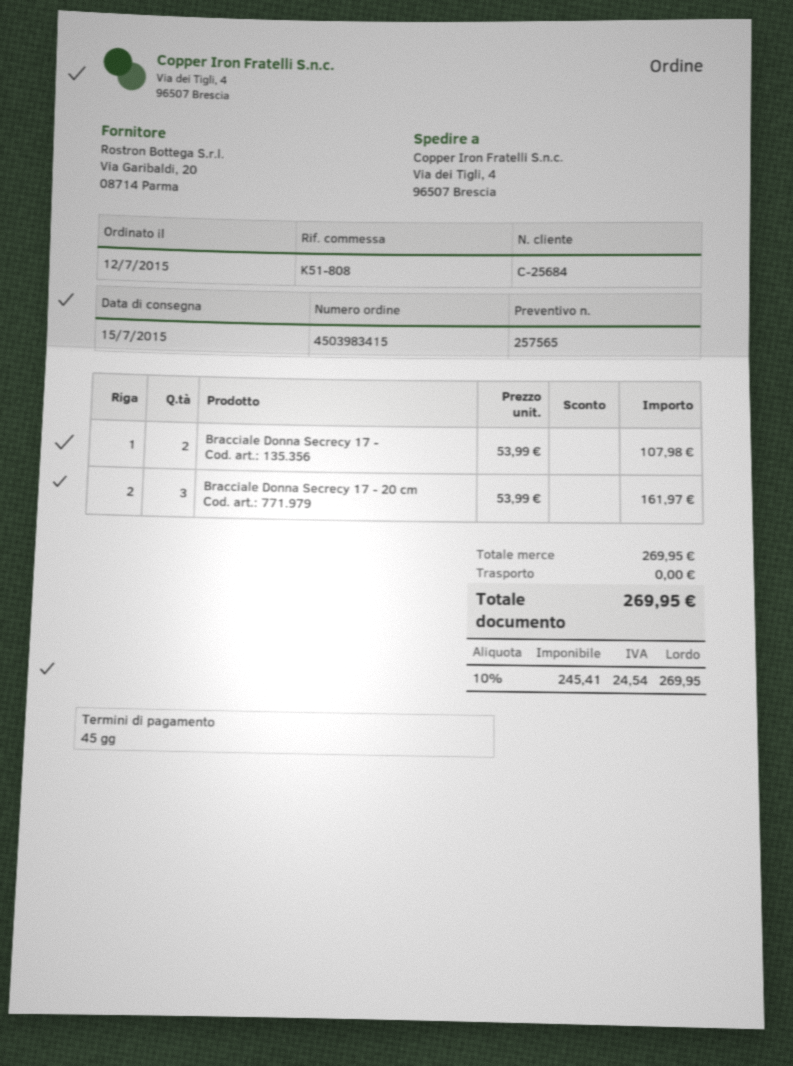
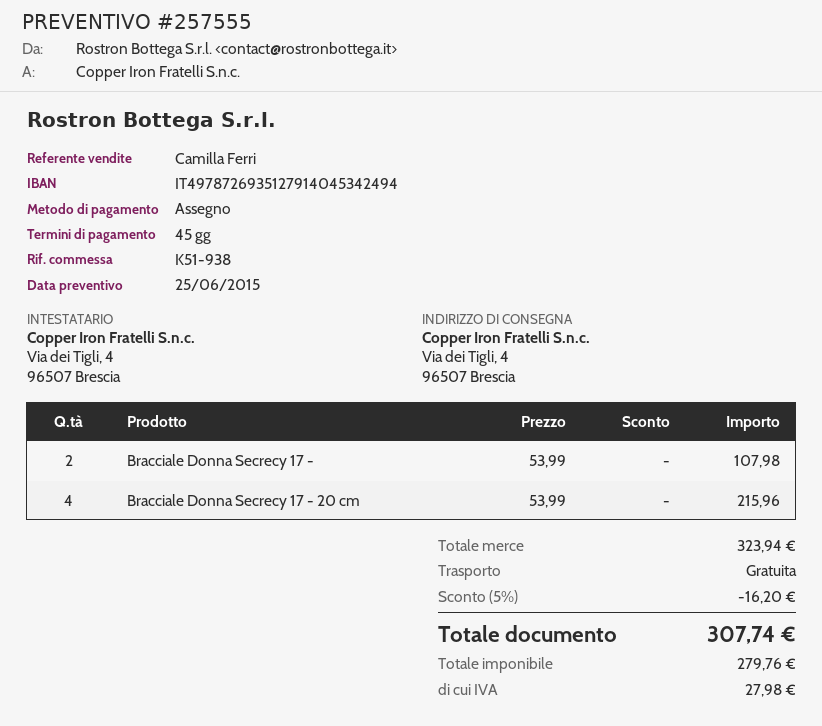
quote number: 257565 -> 257555
reference: K51-808 -> K51-938
Bracciale Donna Secrecy 17 - 20 cm: 3 x 53.99 = 161.97 -> 4 x 53.99 = 215.96
subtotal: 269.95 -> 323.94
discount: none -> 5% = 16.20
net: 245.41 -> 279.76
tax: 24.54 -> 27.98
total: 269.95 -> 307.74

